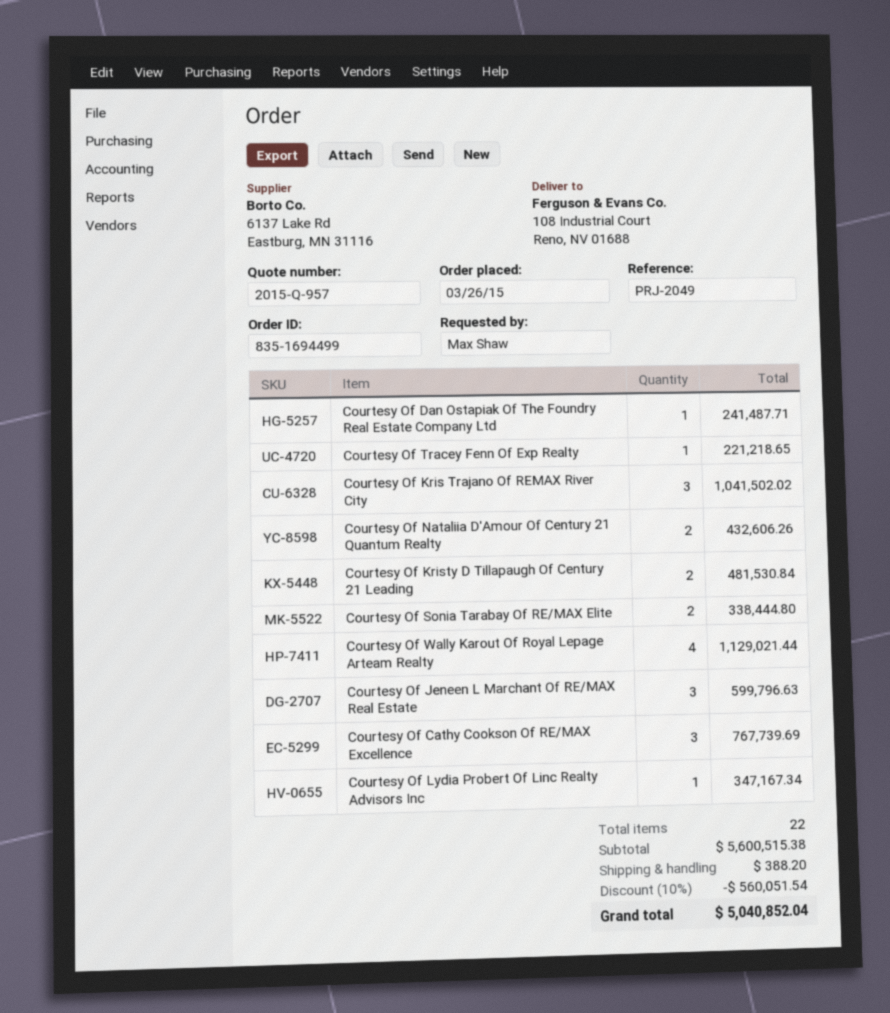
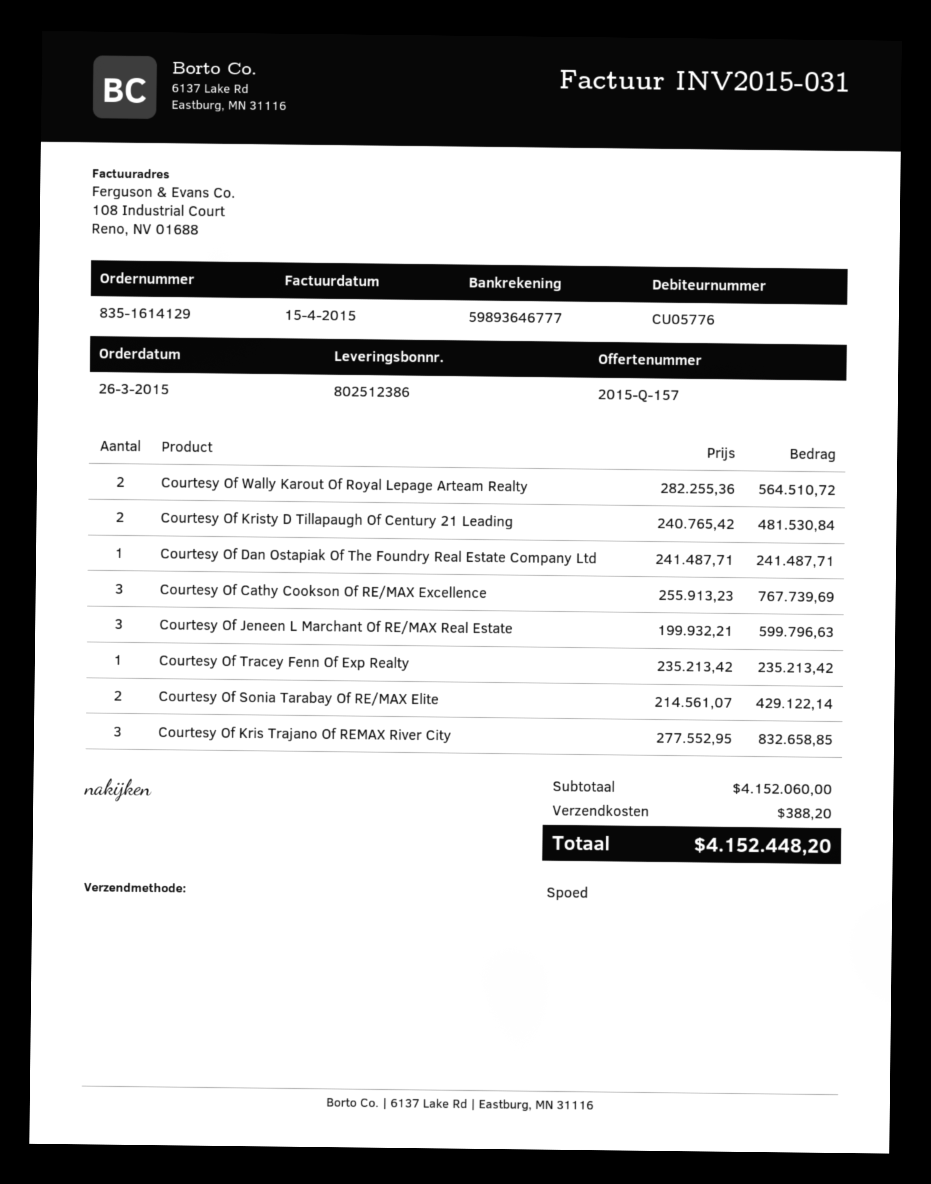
quote number: 2015-Q-957 -> 2015-Q-157
order number: 835-1694499 -> 835-1614129
Courtesy Of Tracey Fenn Of Exp Realty: 1 for 221218.65 -> 1 for 235213.42
Courtesy Of Kris Trajano Of REMAX River City: 3 for 1041502.02 -> 3 for 832658.85
Courtesy Of Nataliia D'Amour Of Century 21 Quantum Realty: 2 for 432606.26 -> none
Courtesy Of Sonia Tarabay Of RE/MAX Elite: 2 for 338444.80 -> 2 for 429122.14
Courtesy Of Wally Karout Of Royal Lepage Arteam Realty: 4 for 1129021.44 -> 2 for 564510.72
Courtesy Of Lydia Probert Of Linc Realty Advisors Inc: 1 for 347167.34 -> none
subtotal: 5600515.38 -> 4152060.00
discount: 10% = 560051.54 -> none
total: 5040852.04 -> 4152448.20

